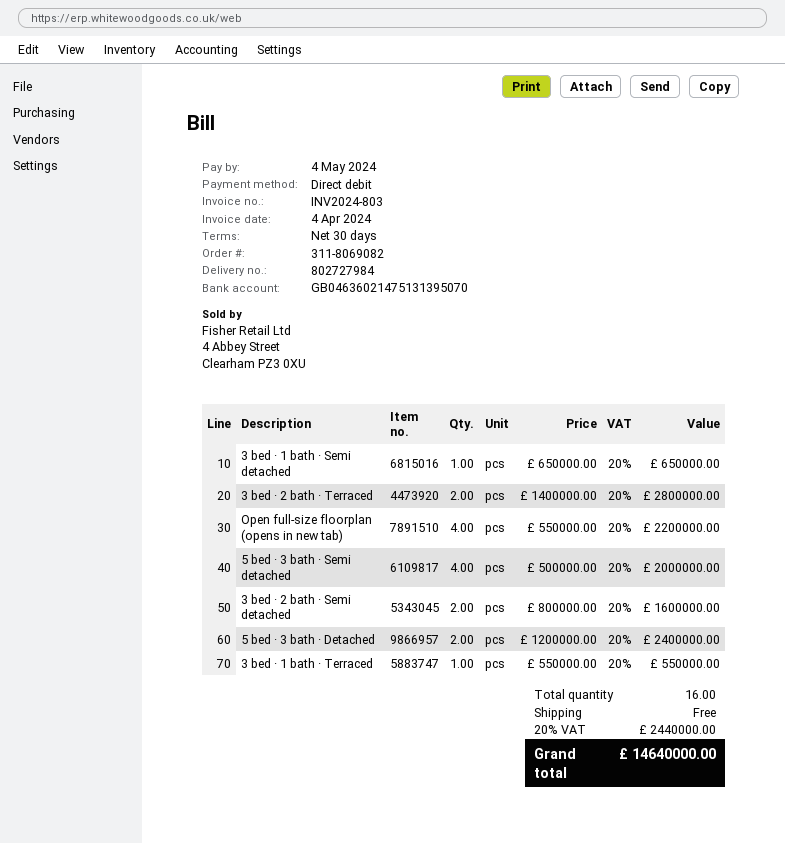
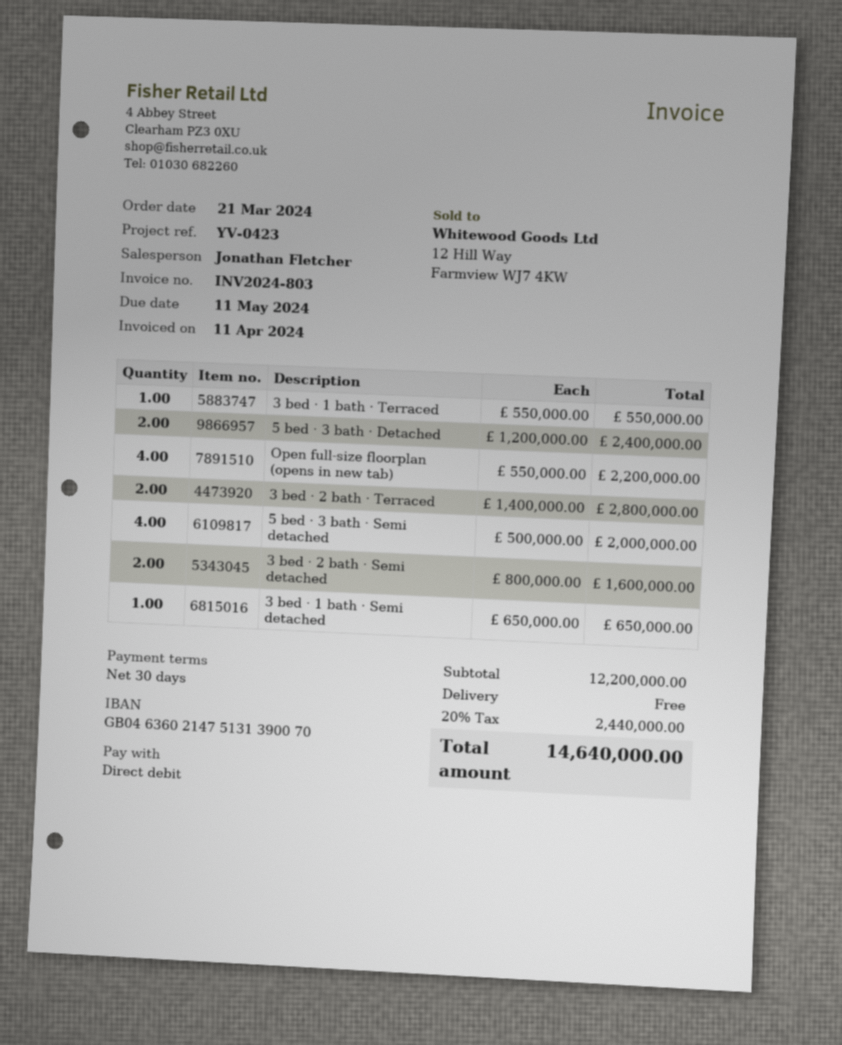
invoice date: 2024-04-04 -> 2024-04-11
due date: 2024-05-04 -> 2024-05-11
bank account: GB04636021475131395070 -> GB04636021475131390070

